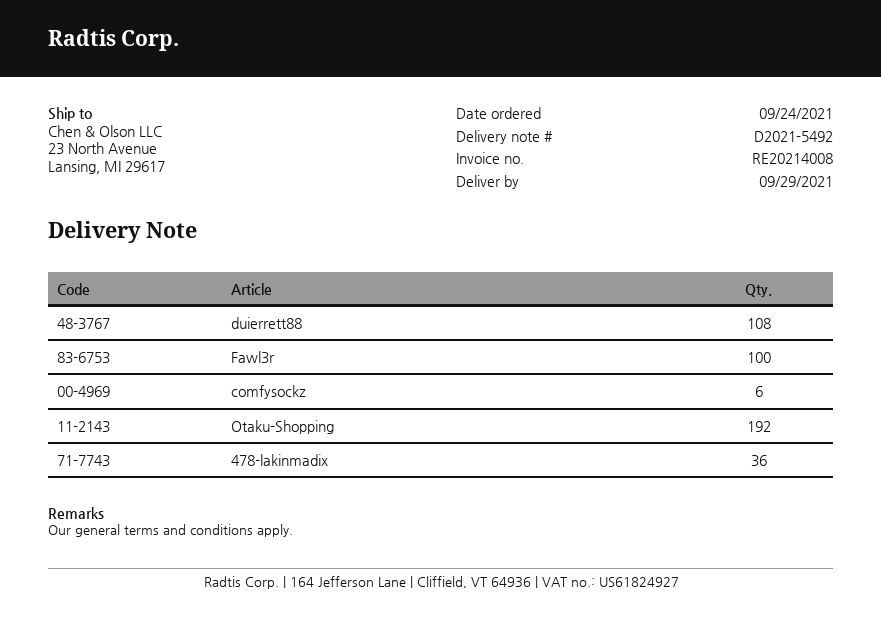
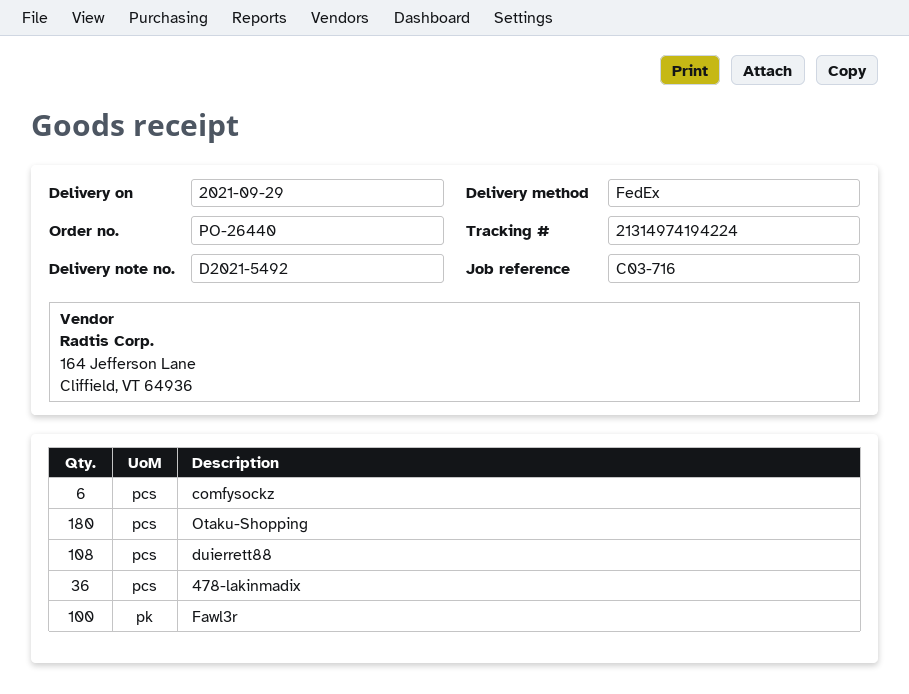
Otaku-Shopping: 192 -> 180

